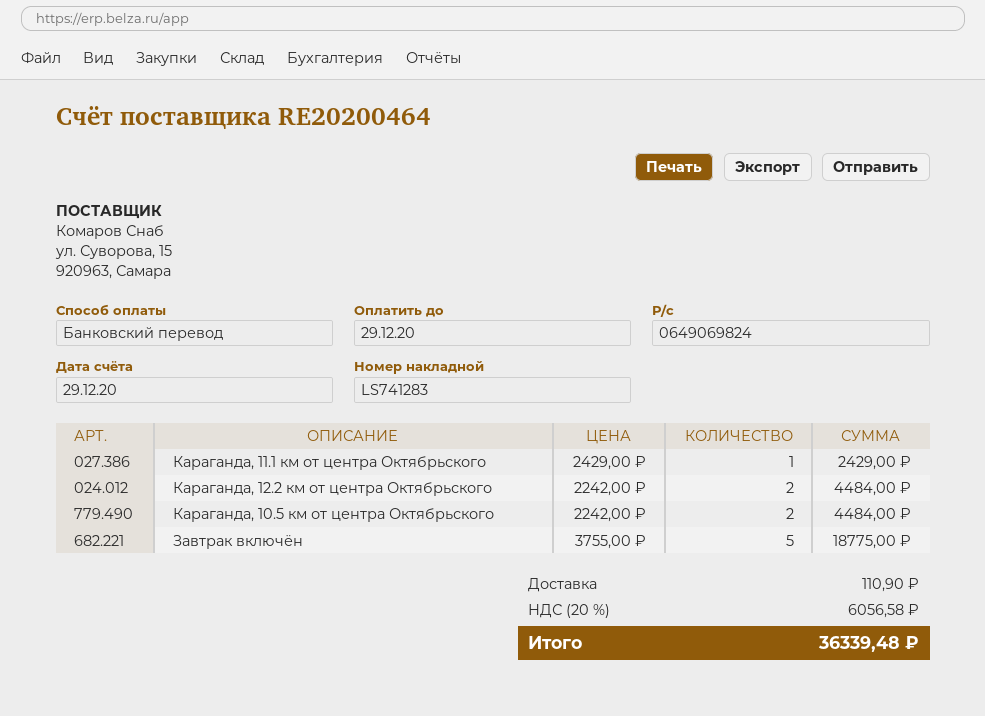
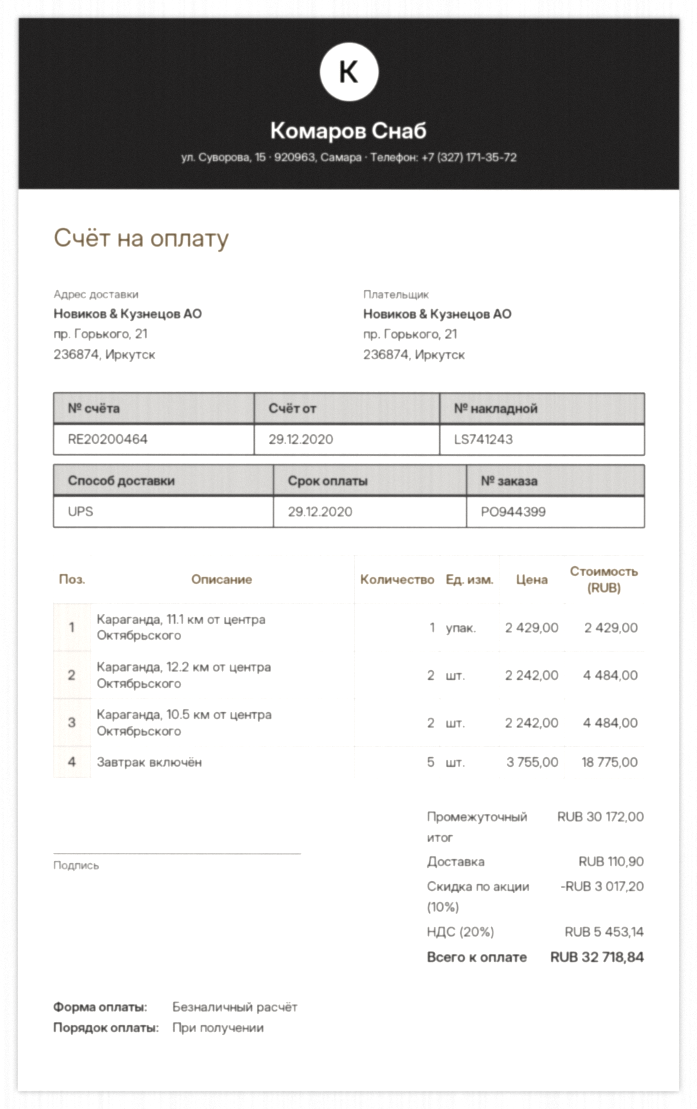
delivery note number: LS741283 -> LS741243
discount: none -> 10% = 3017.20
tax: 20% = 6056.58 -> 20% = 5453.14
total: 36339.48 -> 32718.84

